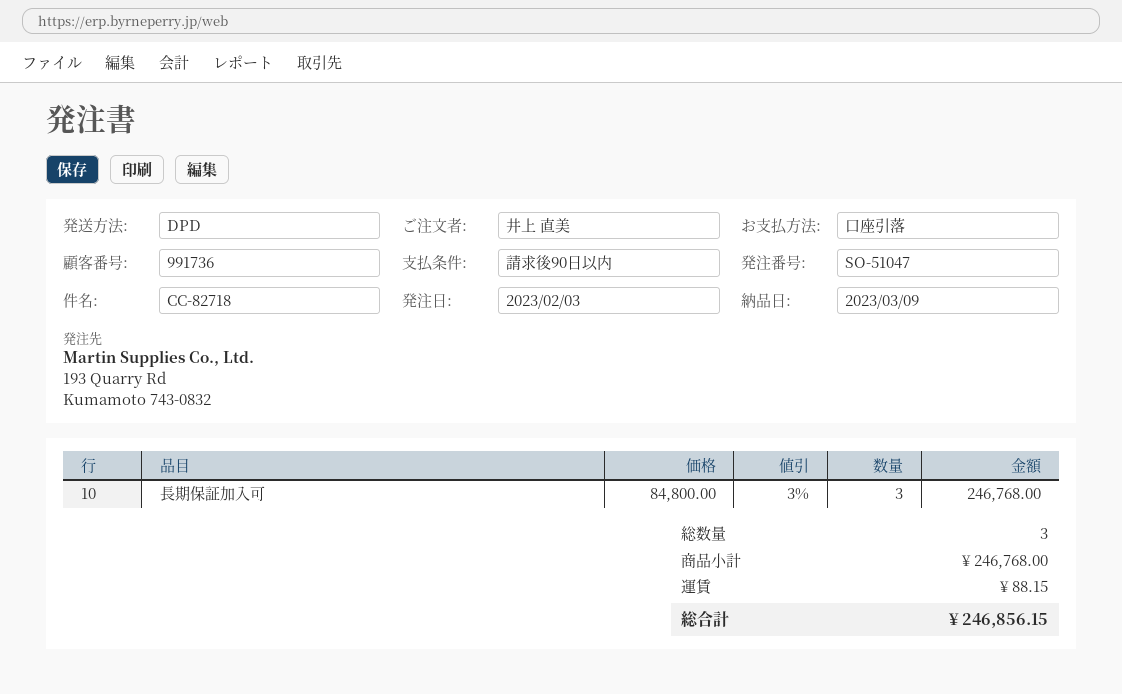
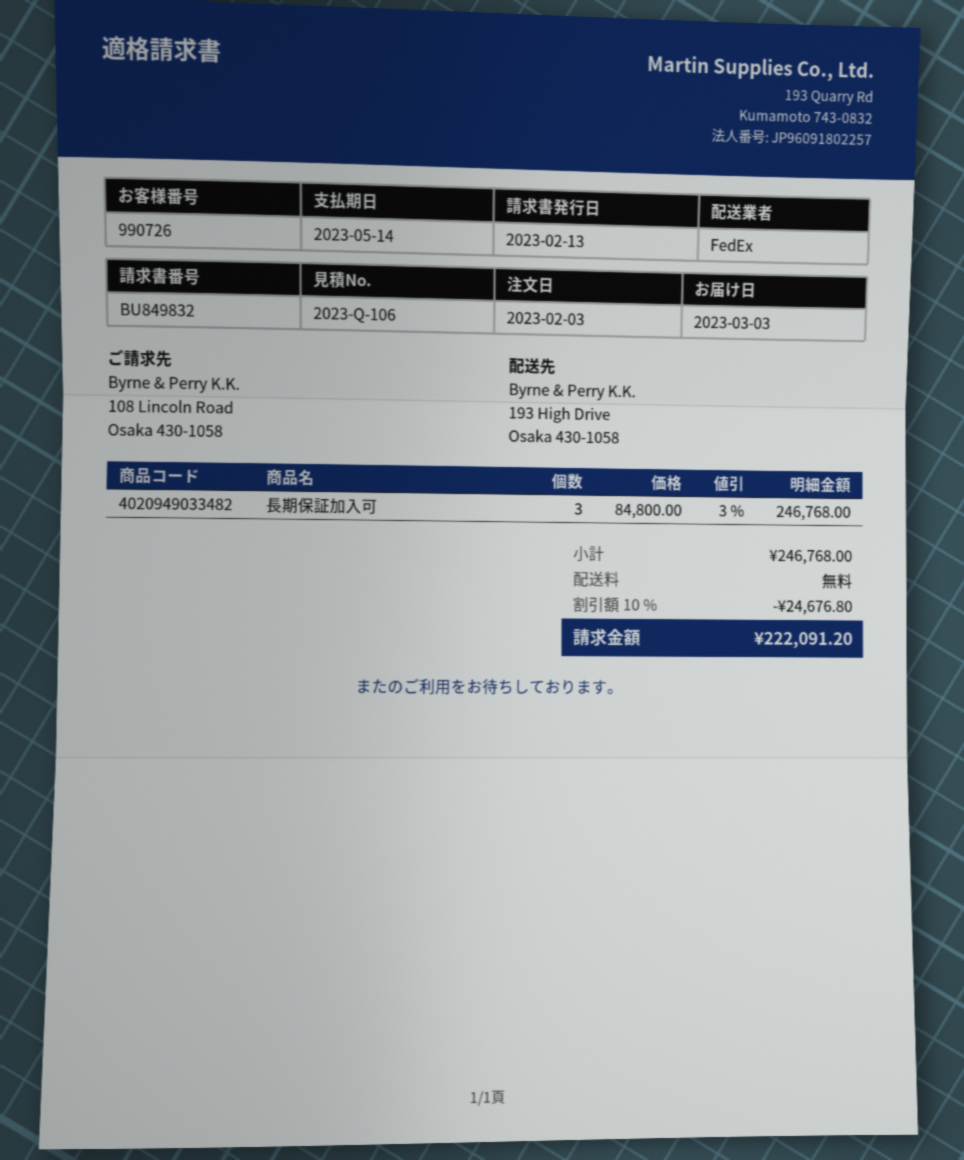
delivery date: 2023-03-09 -> 2023-03-03
customer number: 991736 -> 990726
shipping method: DPD -> FedEx
discount: none -> 10% = 24676.80
shipping: 88.15 -> 0.00
total: 246856.15 -> 222091.20

